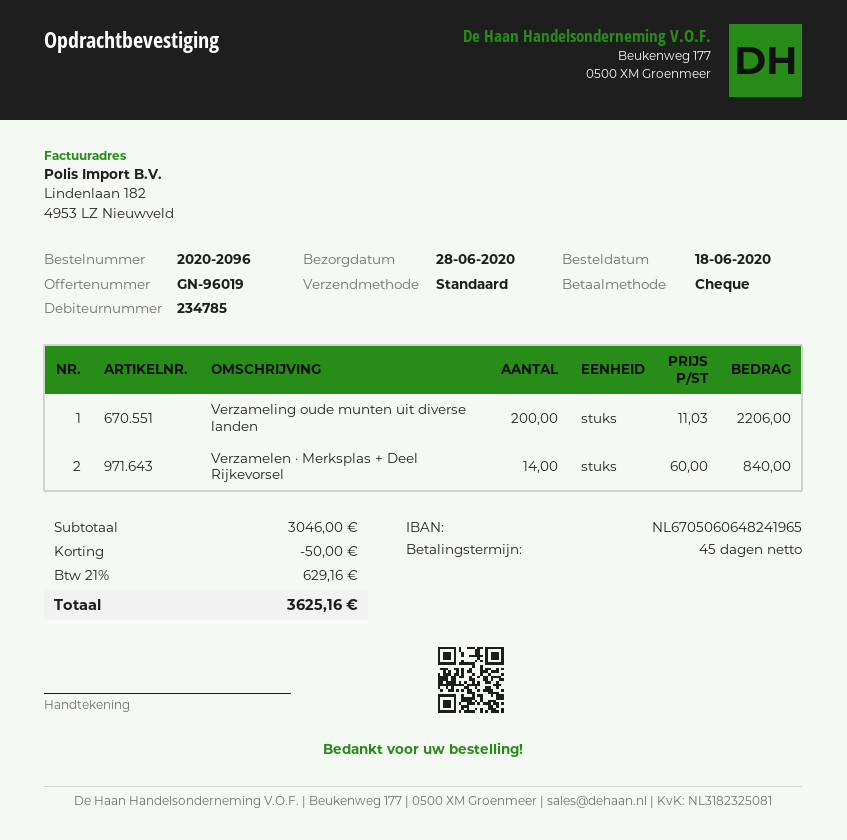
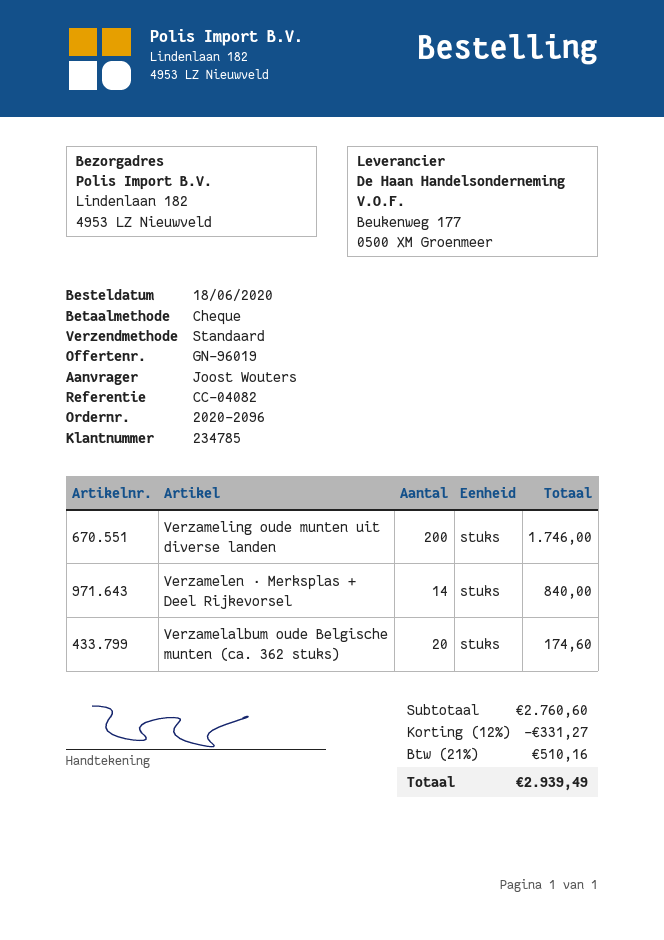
Verzameling oude munten uit diverse landen: 200 for 2206.00 -> 200 for 1746.00
Verzamelalbum oude Belgische munten (ca. 362 stuks): none -> 20 for 174.60
subtotal: 3046.00 -> 2760.60
discount: 50.00 -> 331.27
tax: 21% = 629.16 -> 21% = 510.16
total: 3625.16 -> 2939.49

